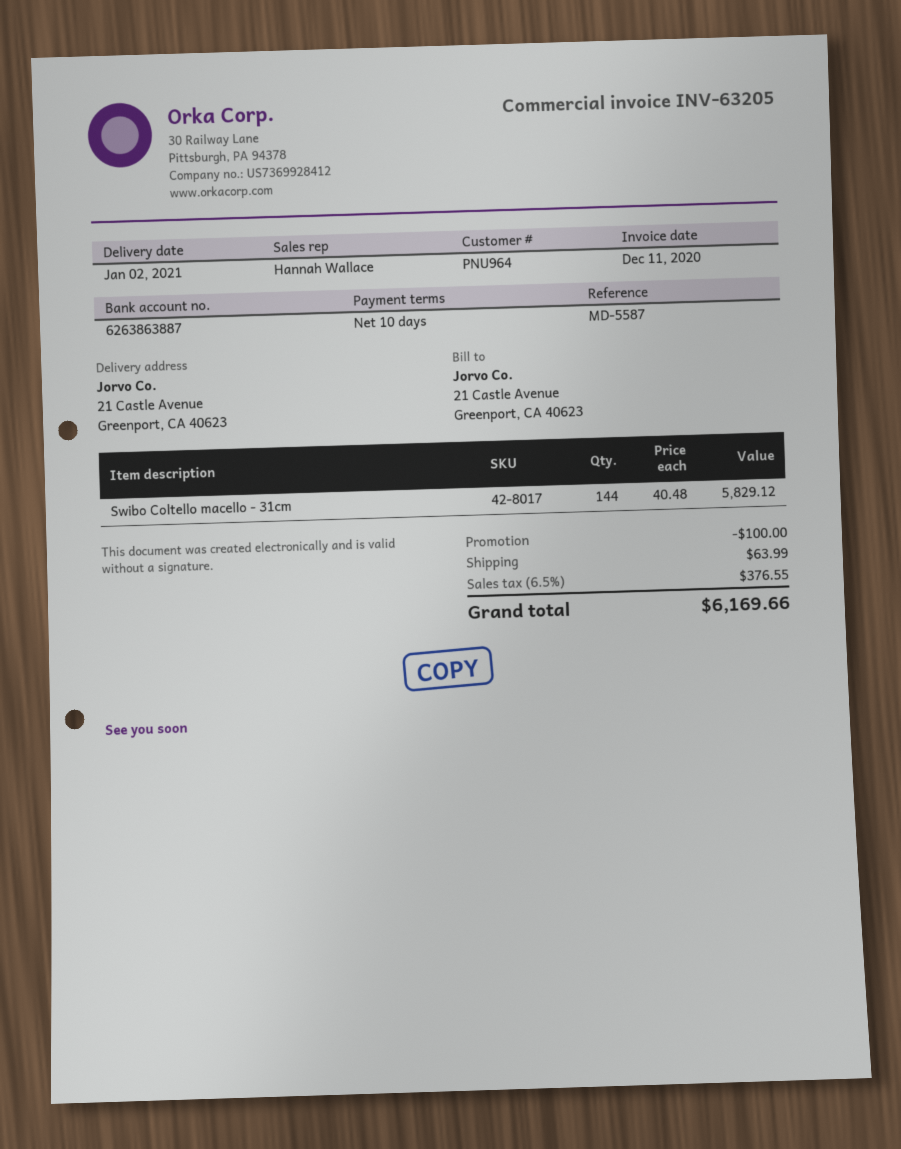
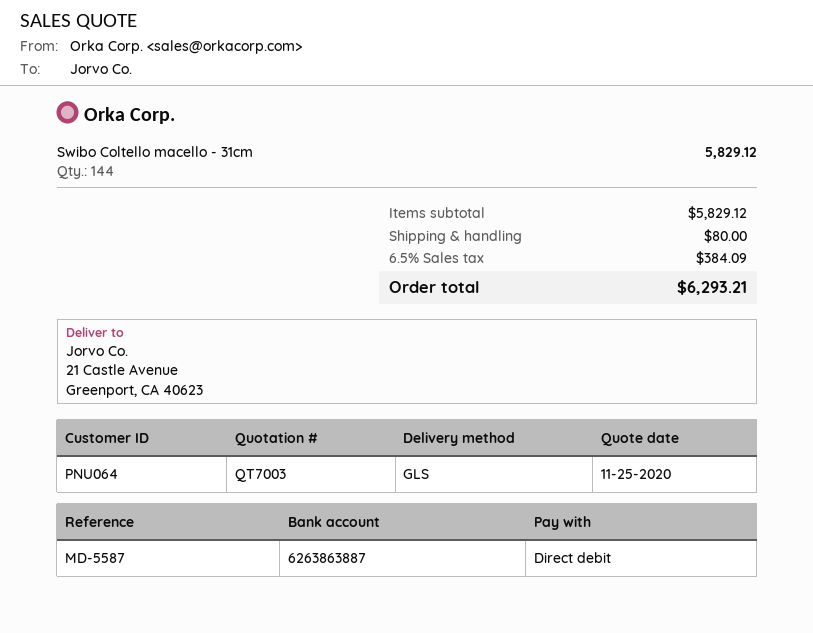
customer number: PNU964 -> PNU064
discount: 100.00 -> none
shipping: 63.99 -> 80.00
tax: 6.5% = 376.55 -> 6.5% = 384.09
total: 6169.66 -> 6293.21

